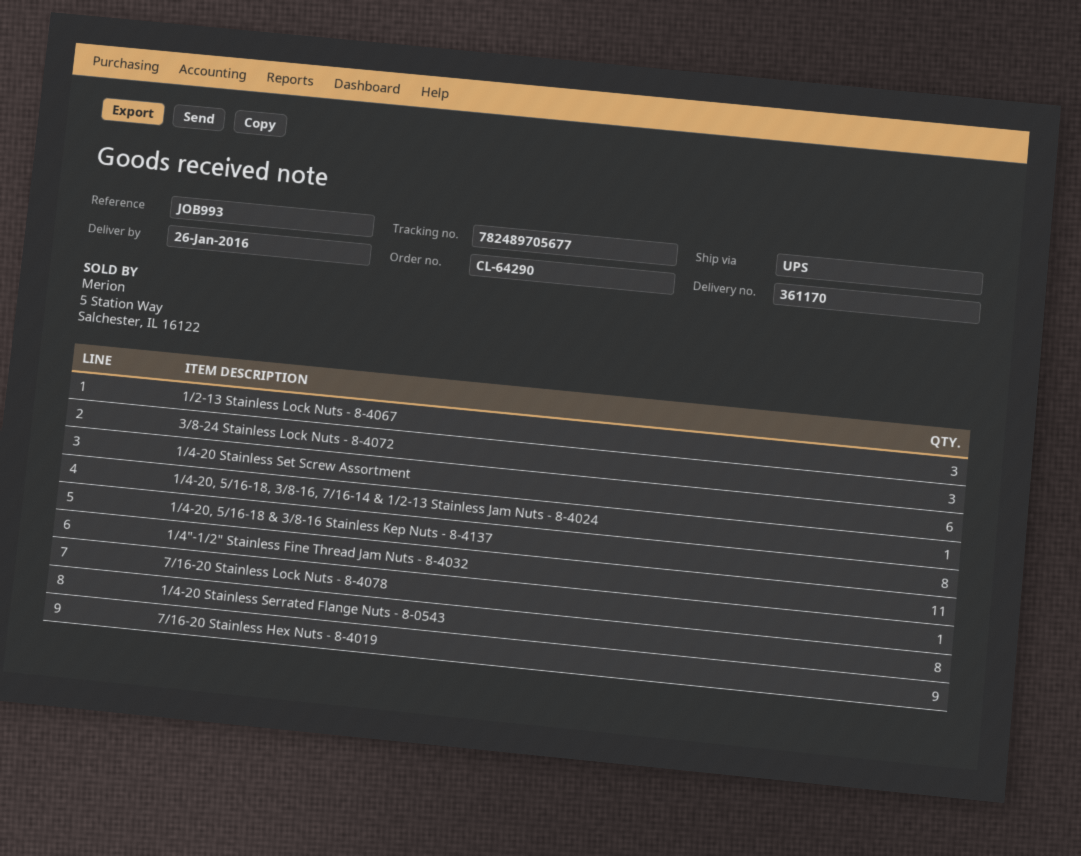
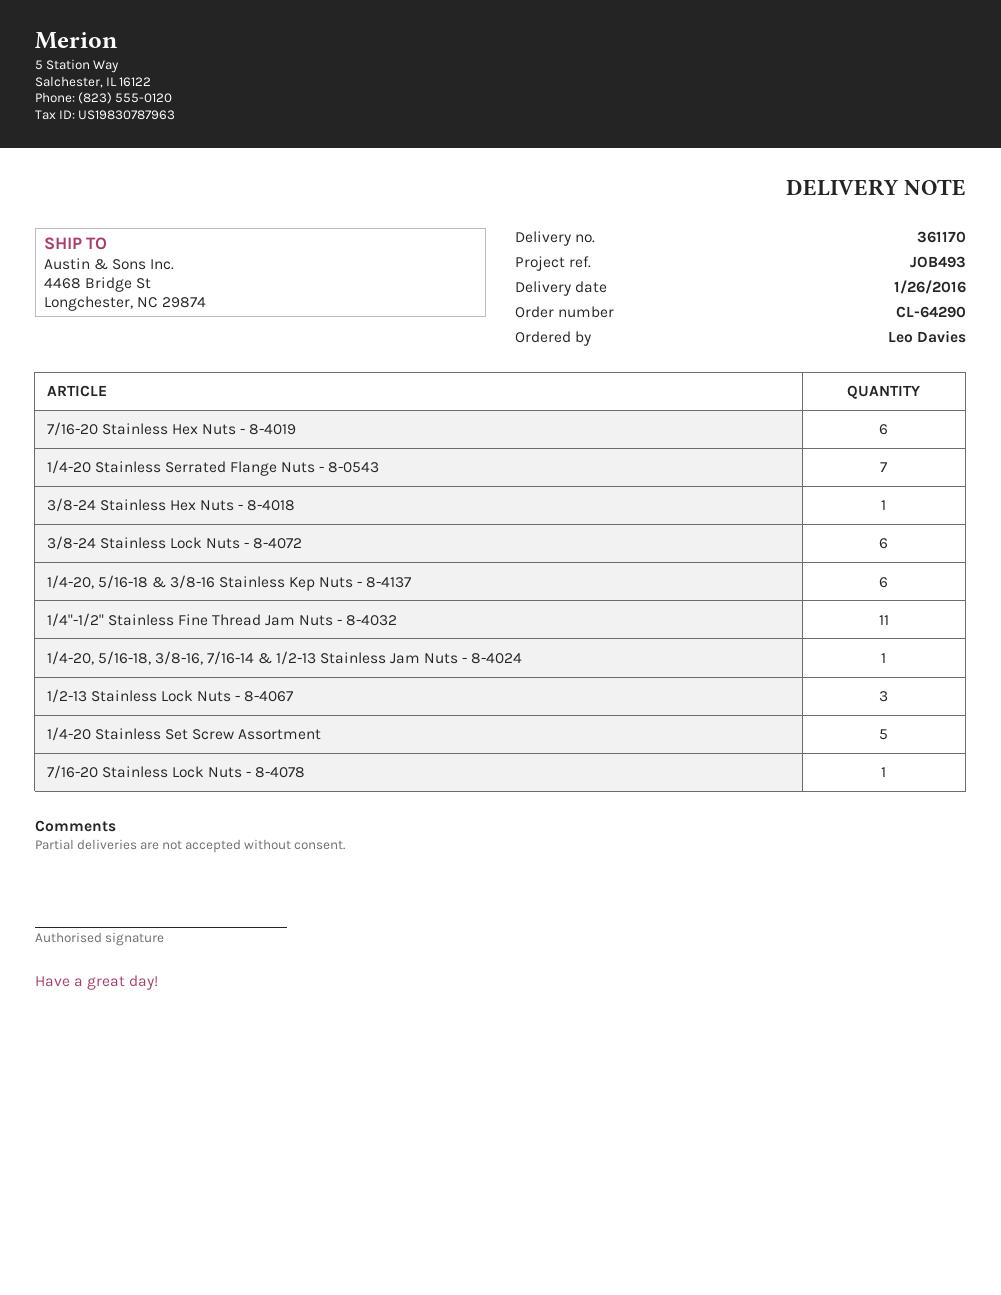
reference: JOB993 -> JOB493
3/8-24 Stainless Lock Nuts - 8-4072: 3 -> 6
1/4-20 Stainless Set Screw Assortment: 6 -> 5
1/4-20, 5/16-18 & 3/8-16 Stainless Kep Nuts - 8-4137: 8 -> 6
1/4-20 Stainless Serrated Flange Nuts - 8-0543: 8 -> 7
7/16-20 Stainless Hex Nuts - 8-4019: 9 -> 6
3/8-24 Stainless Hex Nuts - 8-4018: none -> 1

